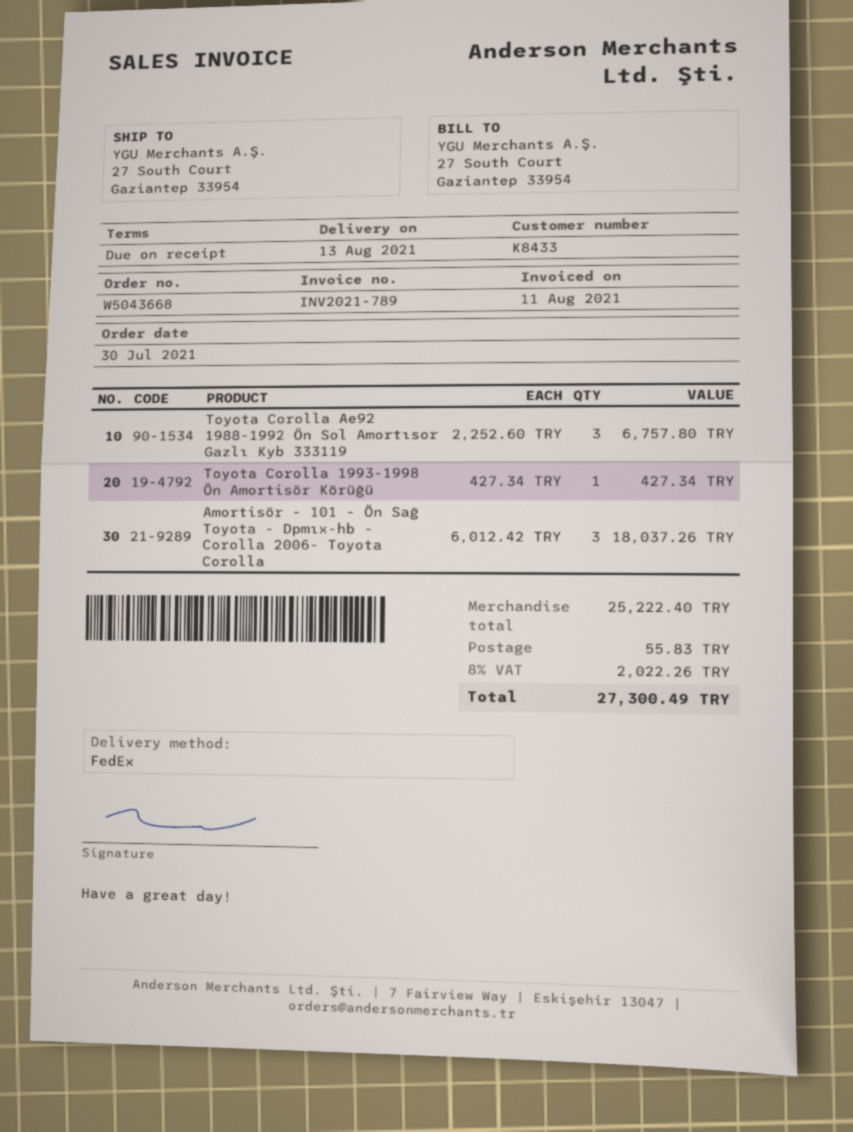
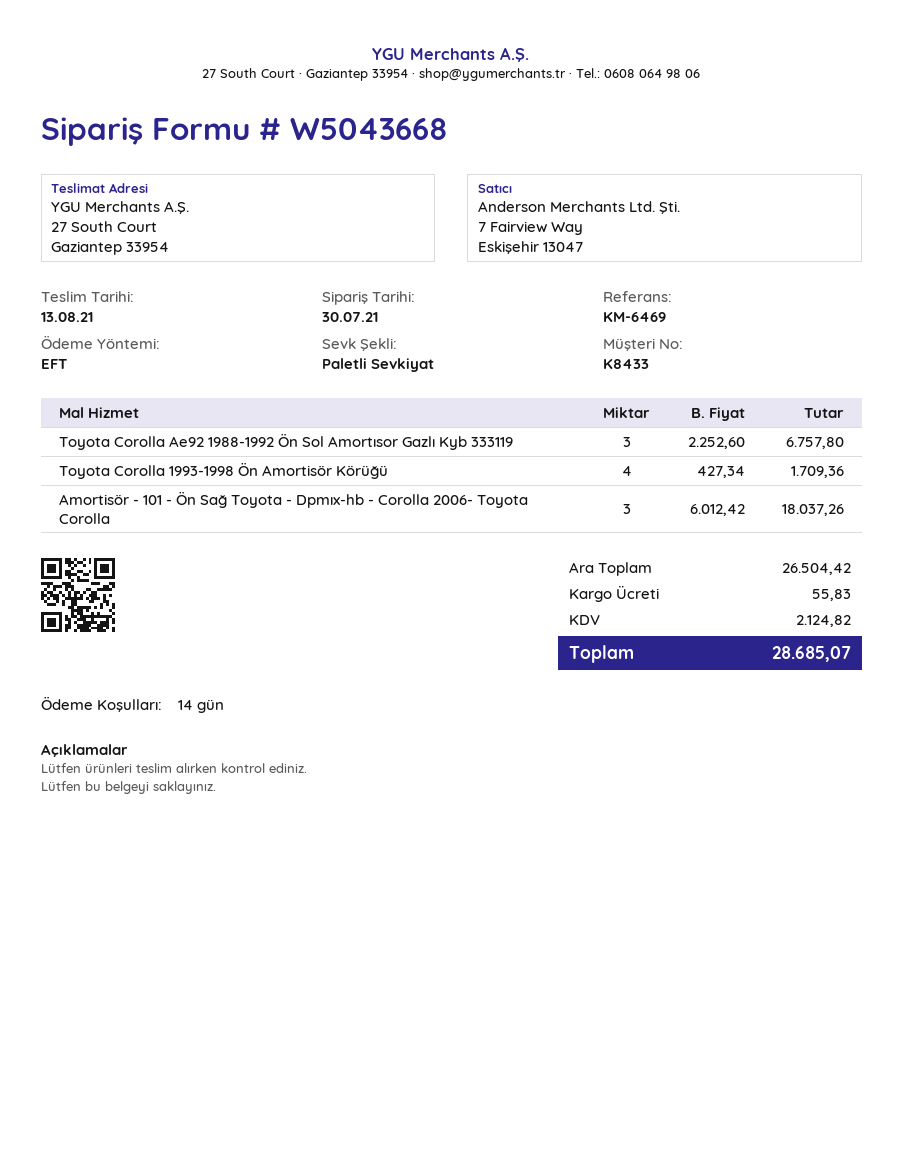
payment terms: on receipt -> 14 days
shipping method: FedEx -> pallet freight
Toyota Corolla 1993-1998 Ön Amortisör Körüğü: 1 x 427.34 = 427.34 -> 4 x 427.34 = 1709.36
subtotal: 25222.40 -> 26504.42
tax: 2022.26 -> 2124.82
total: 27300.49 -> 28685.07

